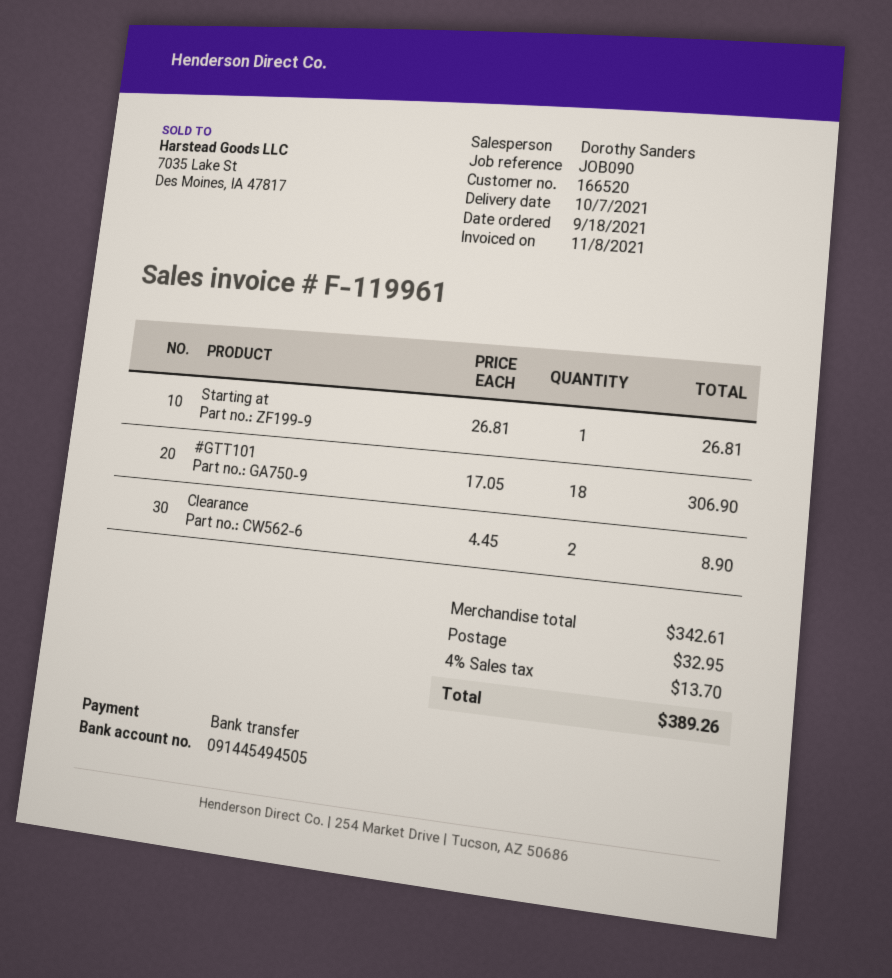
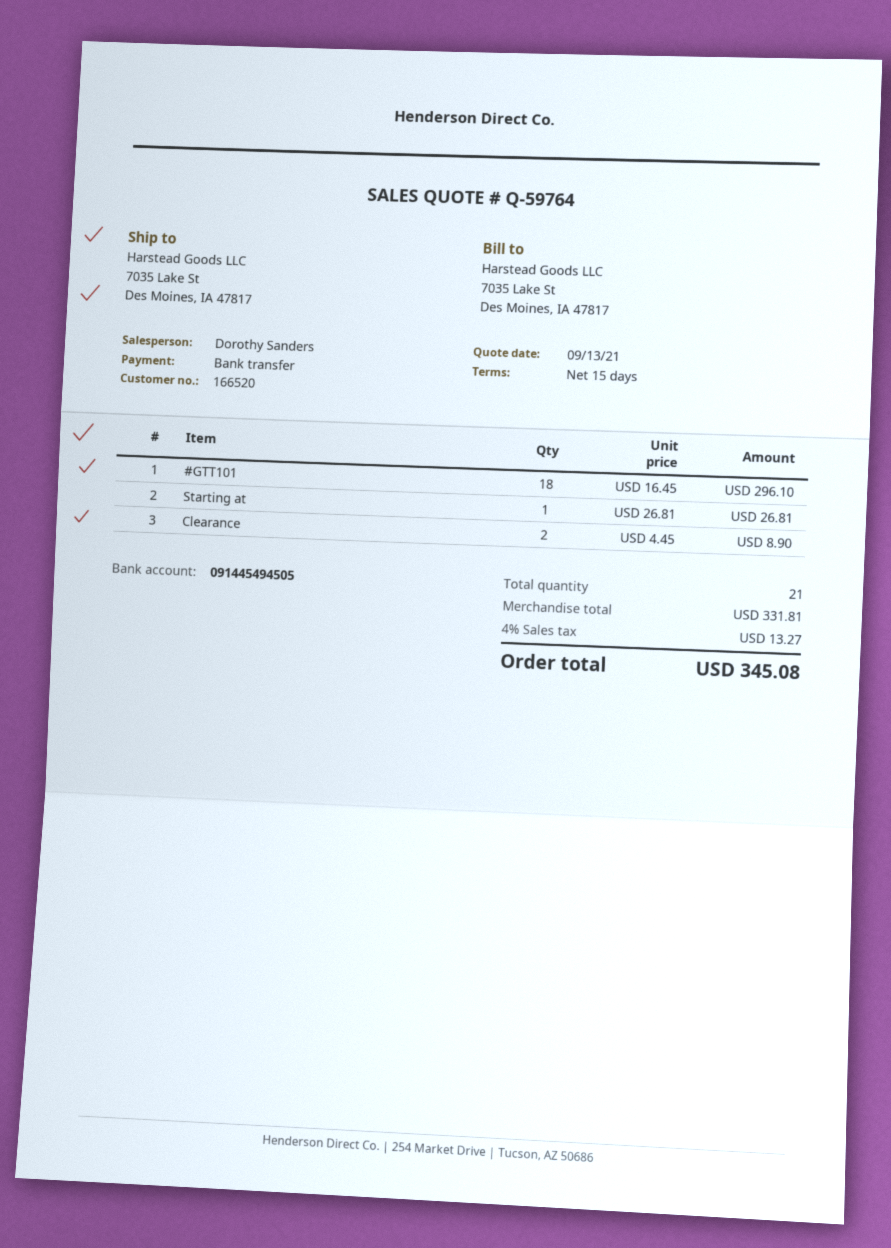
#GTT101: 18 x 17.05 = 306.90 -> 18 x 16.45 = 296.10
subtotal: 342.61 -> 331.81
shipping: 32.95 -> none
tax: 4% = 13.70 -> 4% = 13.27
total: 389.26 -> 345.08

